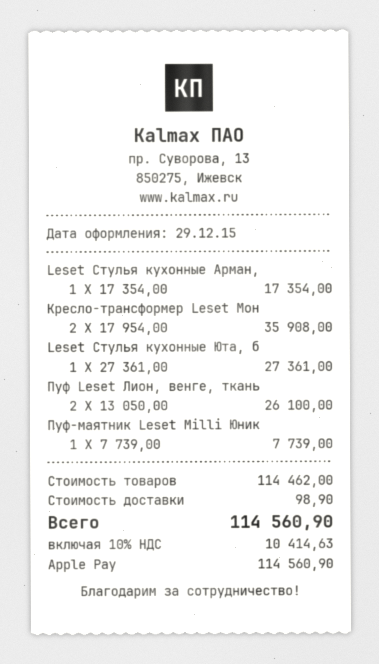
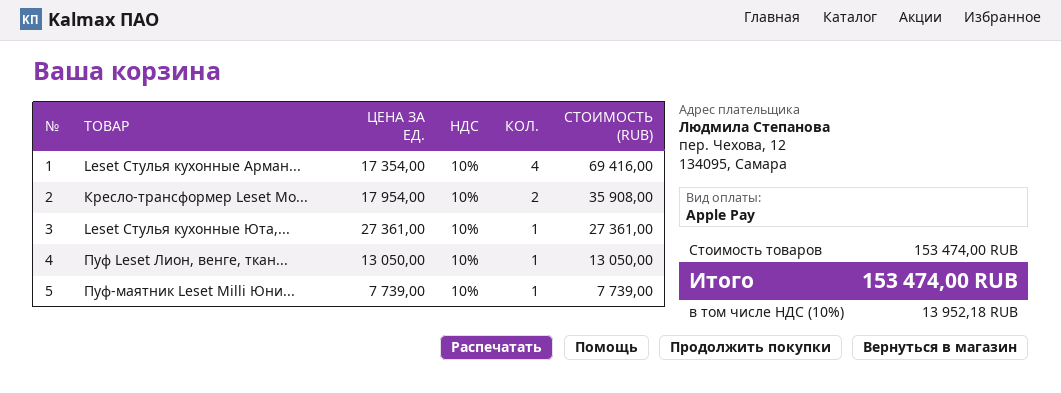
Leset Стулья кухонные Арман,: 1 x 17354.00 = 17354.00 -> 4 x 17354.00 = 69416.00
Пуф Leset Лион, венге, ткань: 2 x 13050.00 = 26100.00 -> 1 x 13050.00 = 13050.00
subtotal: 114462.00 -> 153474.00
shipping: 98.90 -> none
tax: 10% = 10414.63 -> 10% = 13952.18
total: 114560.90 -> 153474.00

